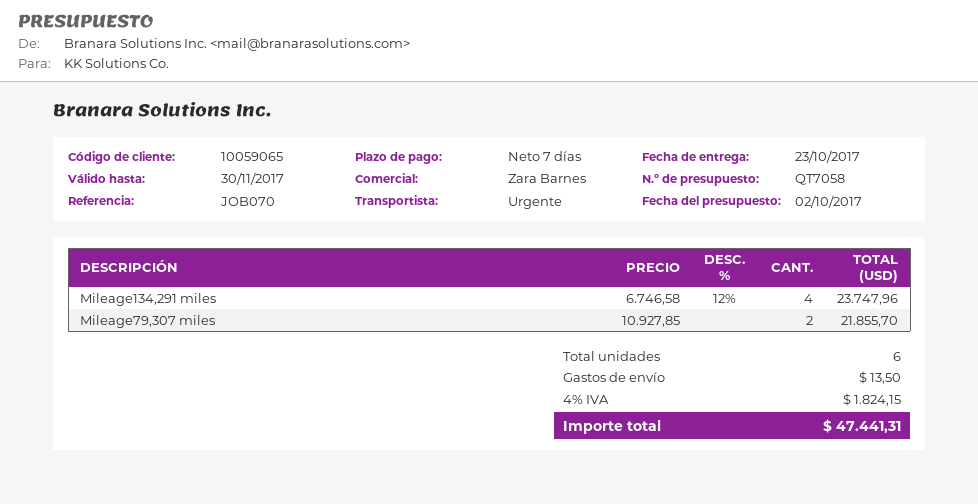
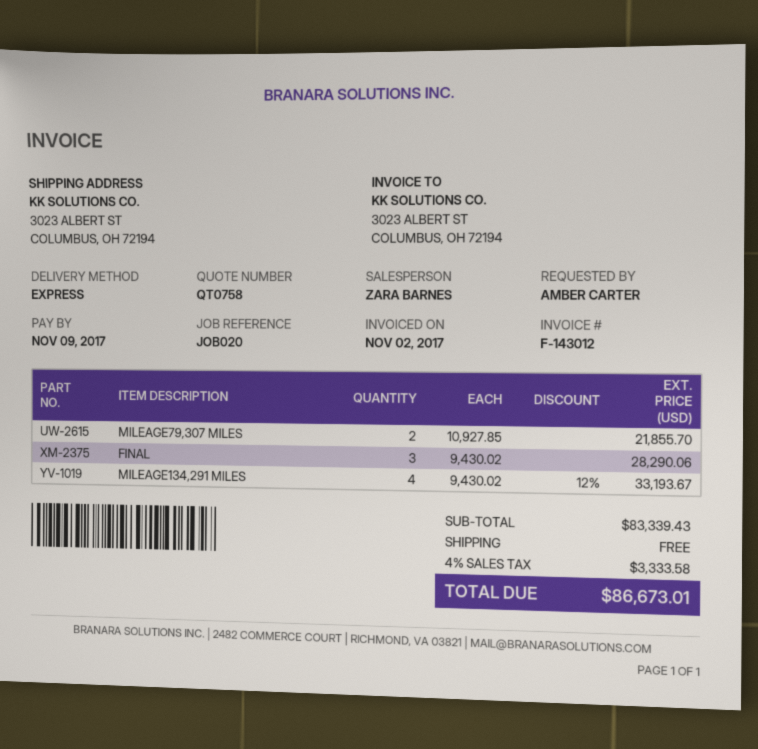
quote number: QT7058 -> QT0758
reference: JOB070 -> JOB020
Mileage134,291 miles: 4 x 6746.58 - 12% = 23747.96 -> 4 x 9430.02 - 12% = 33193.67
FINAL: none -> 3 x 9430.02 = 28290.06
shipping: 13.50 -> 0.00
tax: 4% = 1824.15 -> 4% = 3333.58
total: 47441.31 -> 86673.01

